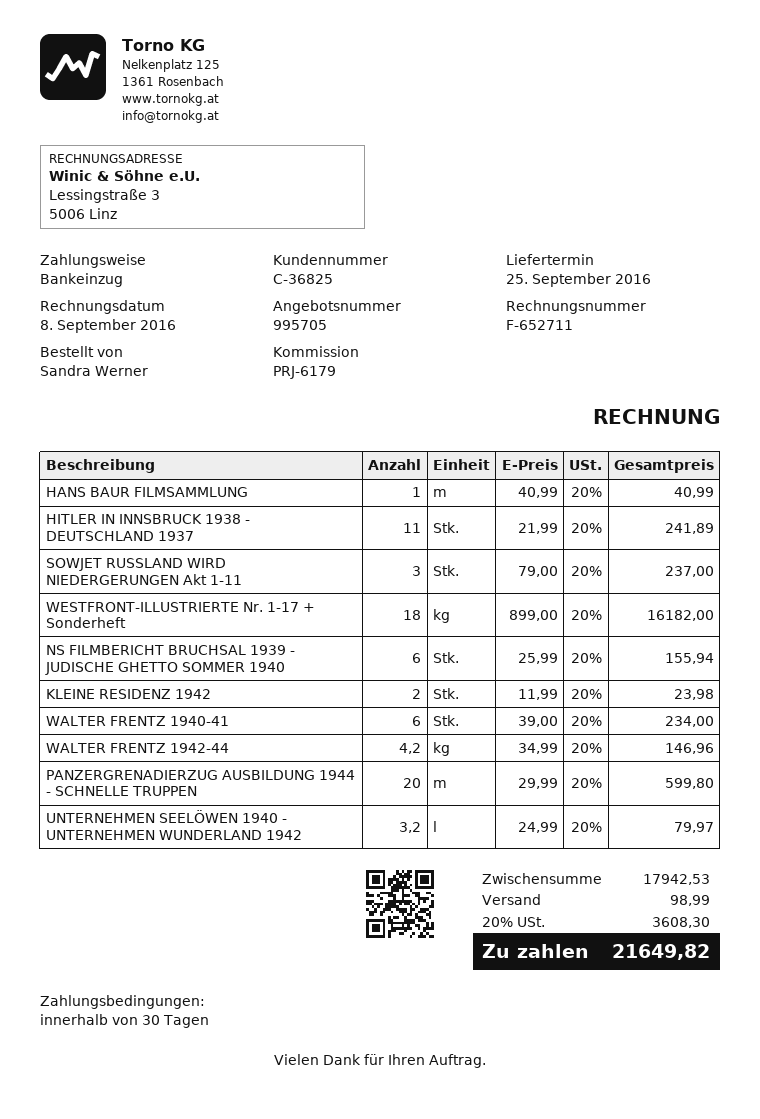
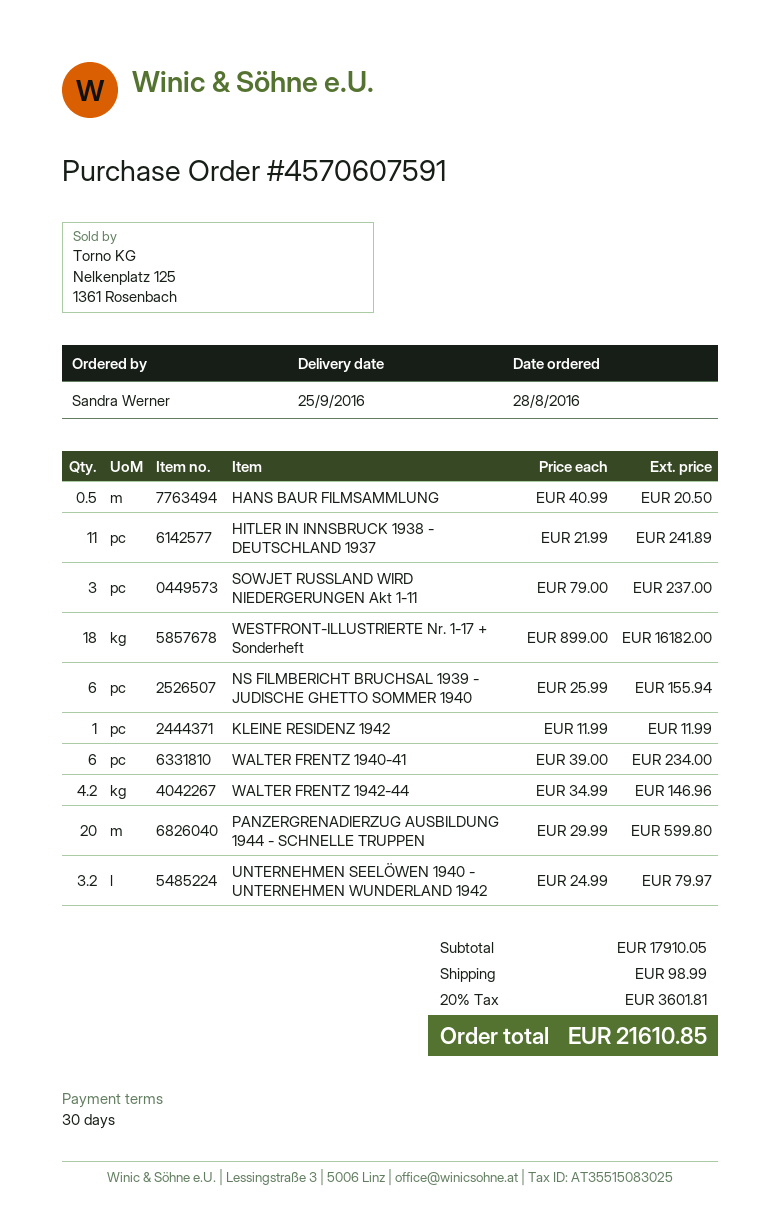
HANS BAUR FILMSAMMLUNG: 1 x 40.99 = 40.99 -> 0.5 x 40.99 = 20.50
KLEINE RESIDENZ 1942: 2 x 11.99 = 23.98 -> 1 x 11.99 = 11.99
subtotal: 17942.53 -> 17910.05
tax: 20% = 3608.30 -> 20% = 3601.81
total: 21649.82 -> 21610.85

